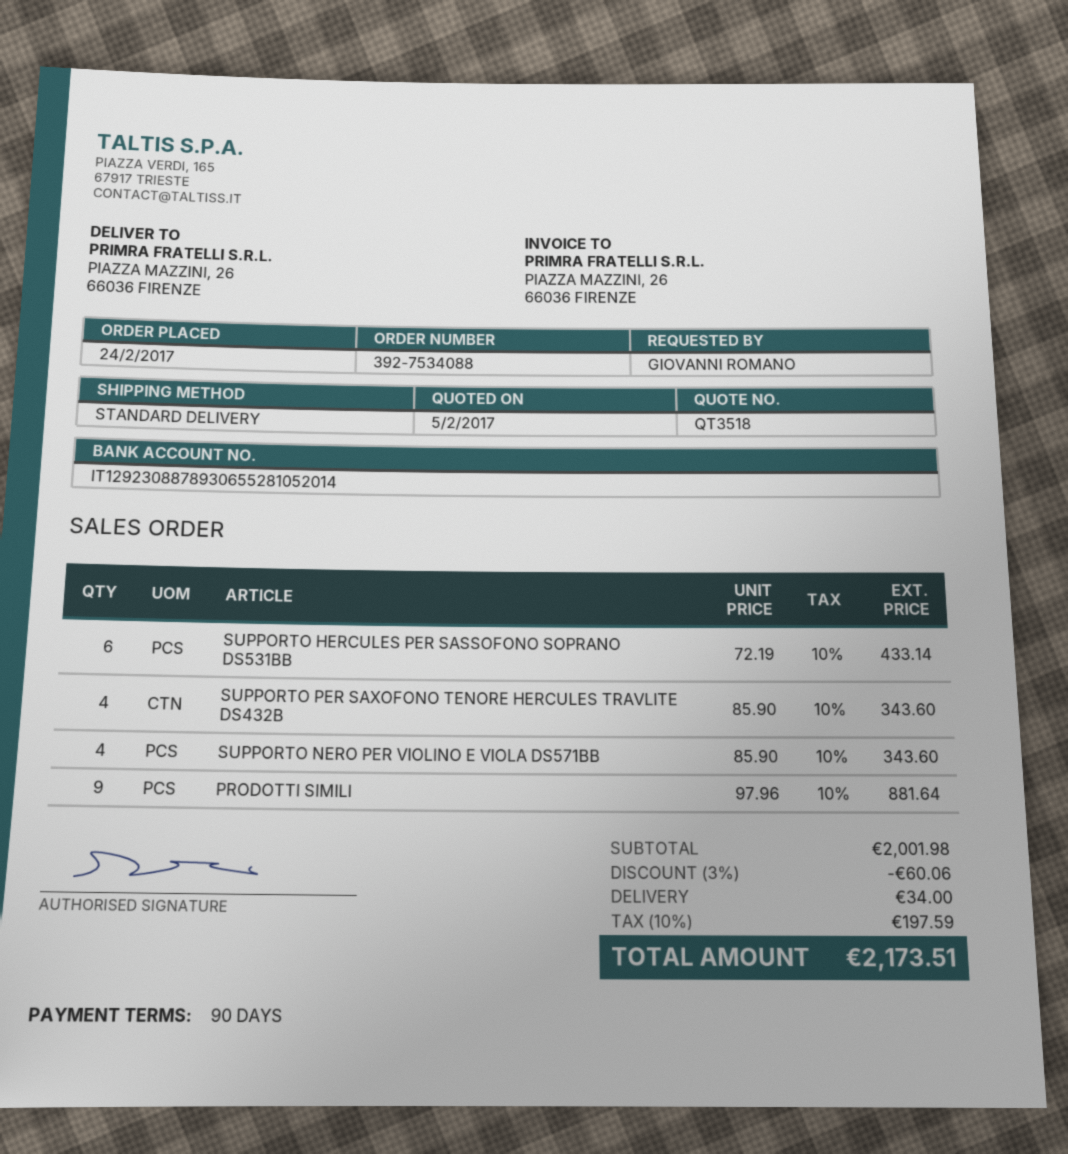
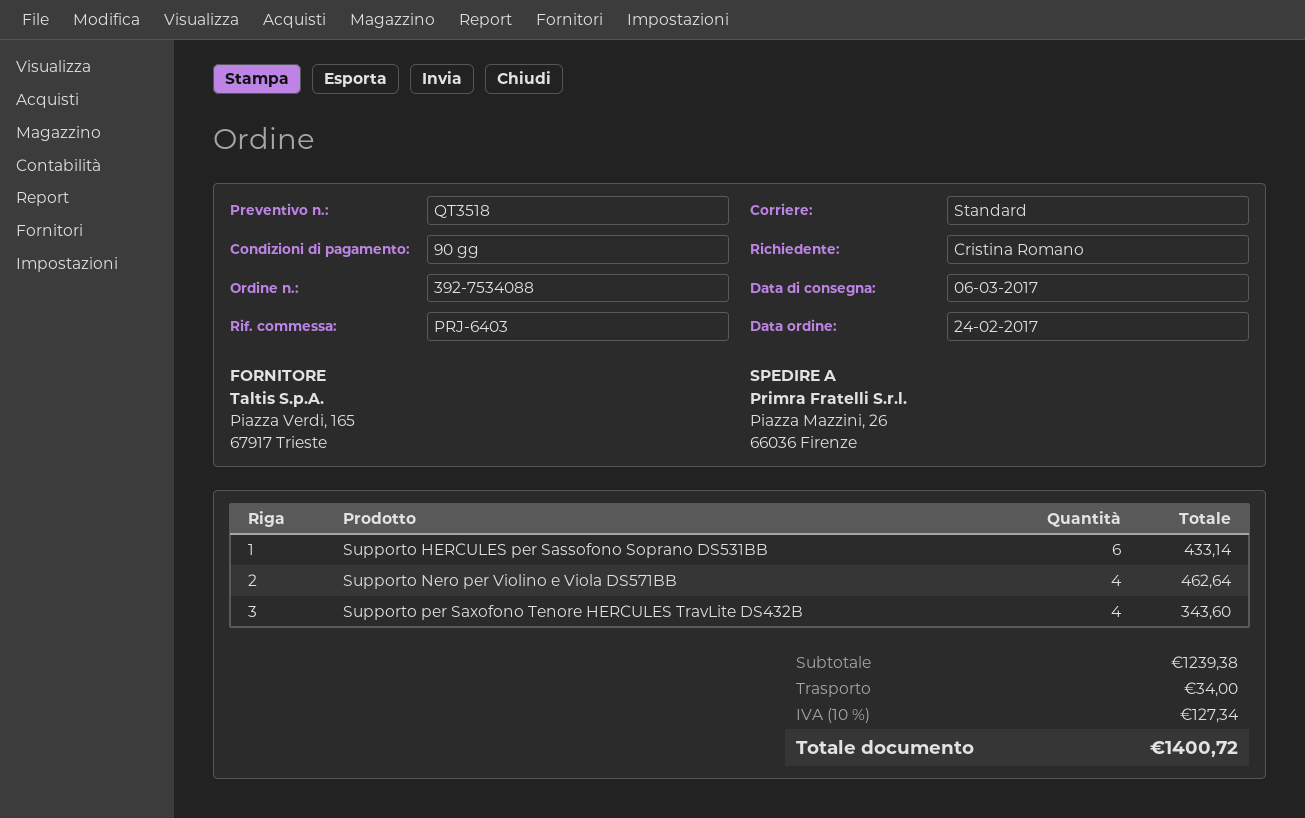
ordered by: GIOVANNI ROMANO -> Cristina Romano
SUPPORTO NERO PER VIOLINO E VIOLA DS571BB: 4 for 343.60 -> 4 for 462.64
PRODOTTI SIMILI: 9 for 881.64 -> none
subtotal: 2001.98 -> 1239.38
discount: 3% = 60.06 -> none
tax: 10% = 197.59 -> 10% = 127.34
total: 2173.51 -> 1400.72

